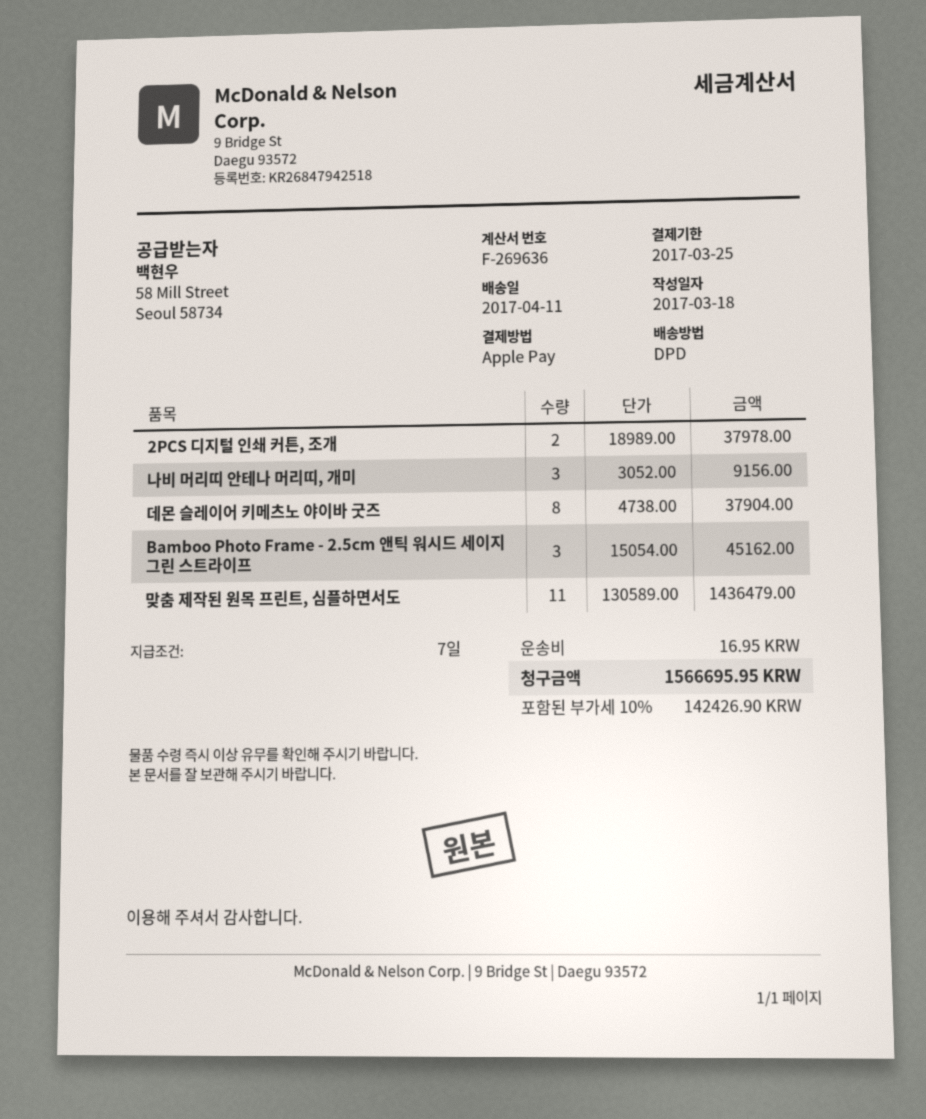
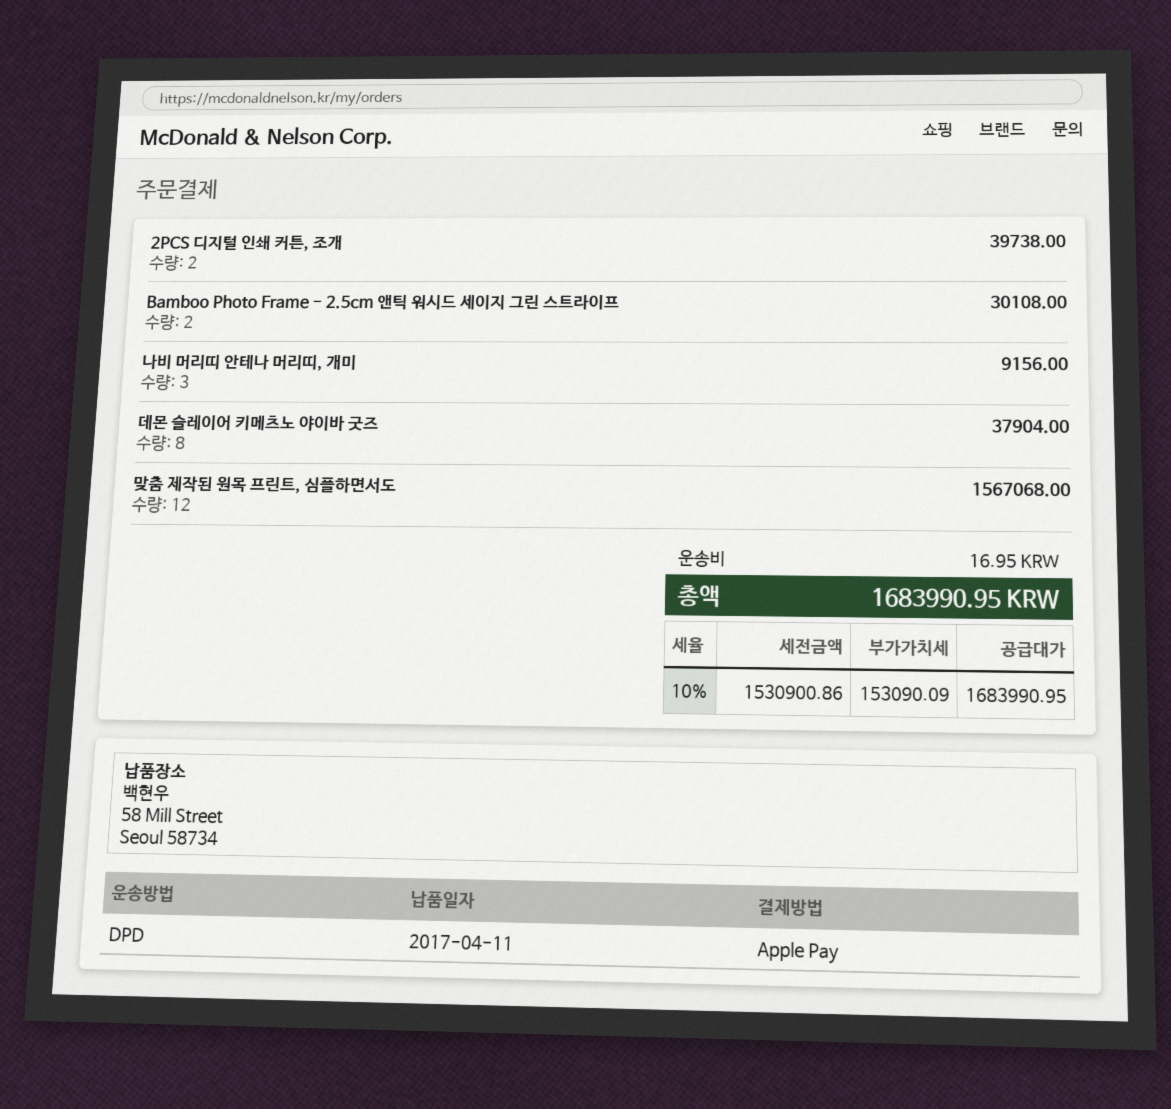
2PCS 디지털 인쇄 커튼, 조개: 2 for 37978.00 -> 2 for 39738.00
Bamboo Photo Frame - 2.5cm 앤틱 워시드 세이지 그린 스트라이프: 3 for 45162.00 -> 2 for 30108.00
맞춤 제작된 원목 프린트, 심플하면서도: 11 for 1436479.00 -> 12 for 1567068.00
tax: 10% = 142426.90 -> 10% = 153090.09
total: 1566695.95 -> 1683990.95

